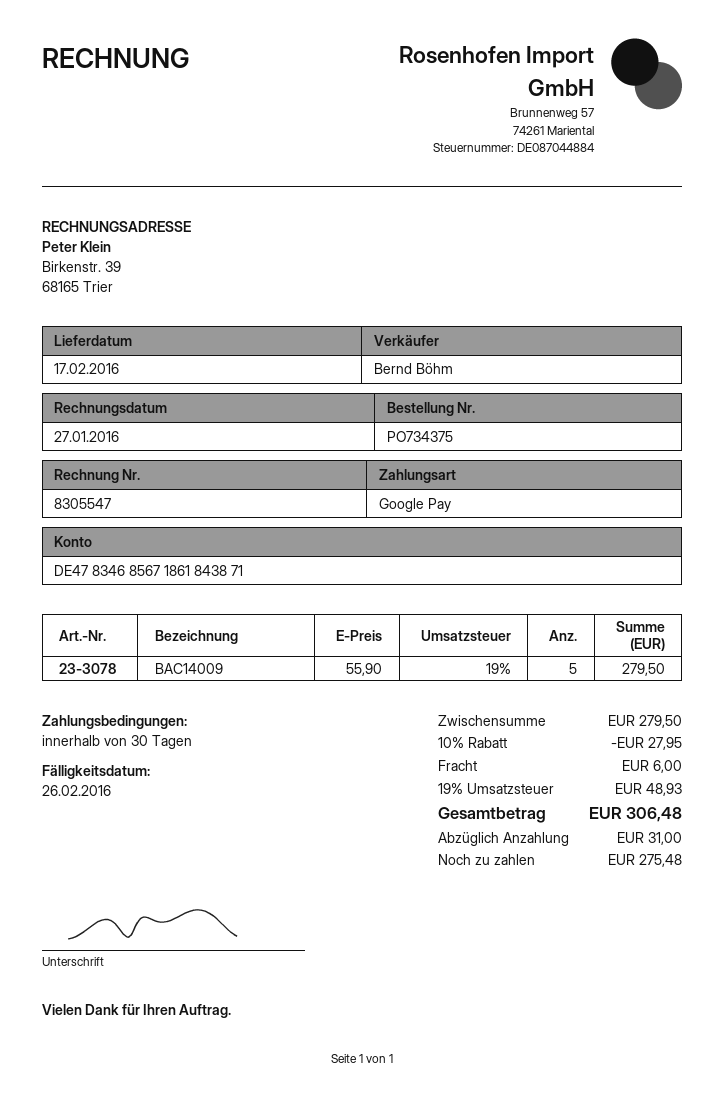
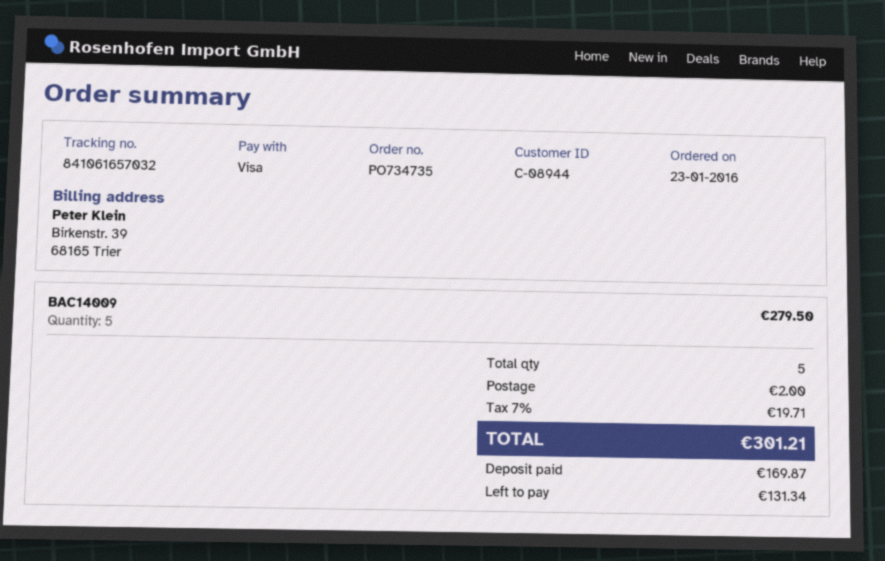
order number: PO734375 -> PO734735
payment method: Google Pay -> Visa
discount: 10% = 27.95 -> none
shipping: 6.00 -> 2.00
tax: 19% = 48.93 -> 7% = 19.71
total: 306.48 -> 301.21
deposit: 31.00 -> 169.87
balance: 275.48 -> 131.34

